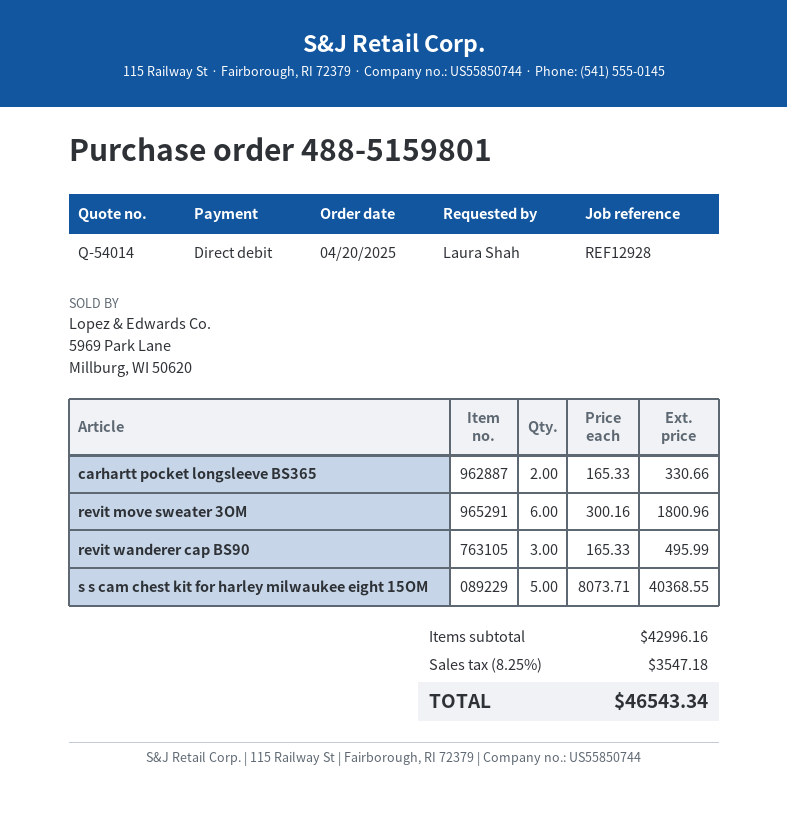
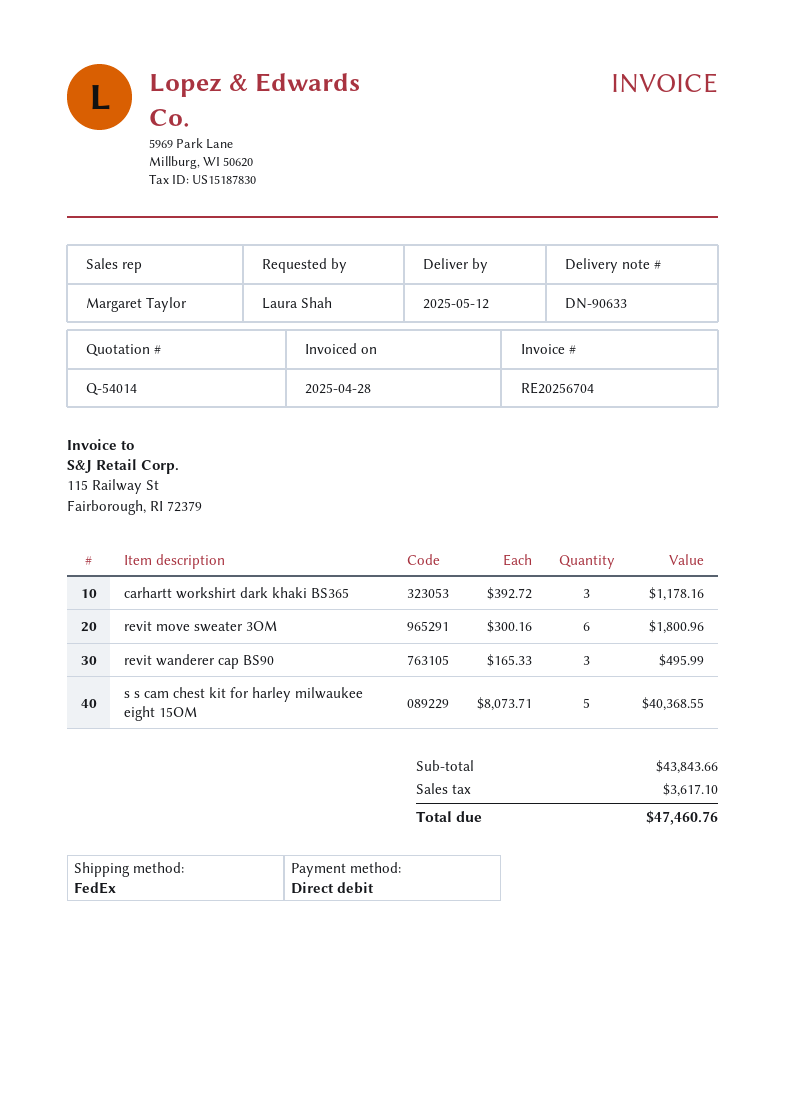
carhartt pocket longsleeve BS365: 2 x 165.33 = 330.66 -> none
carhartt workshirt dark khaki BS365: none -> 3 x 392.72 = 1178.16
subtotal: 42996.16 -> 43843.66
tax: 3547.18 -> 3617.10
total: 46543.34 -> 47460.76

